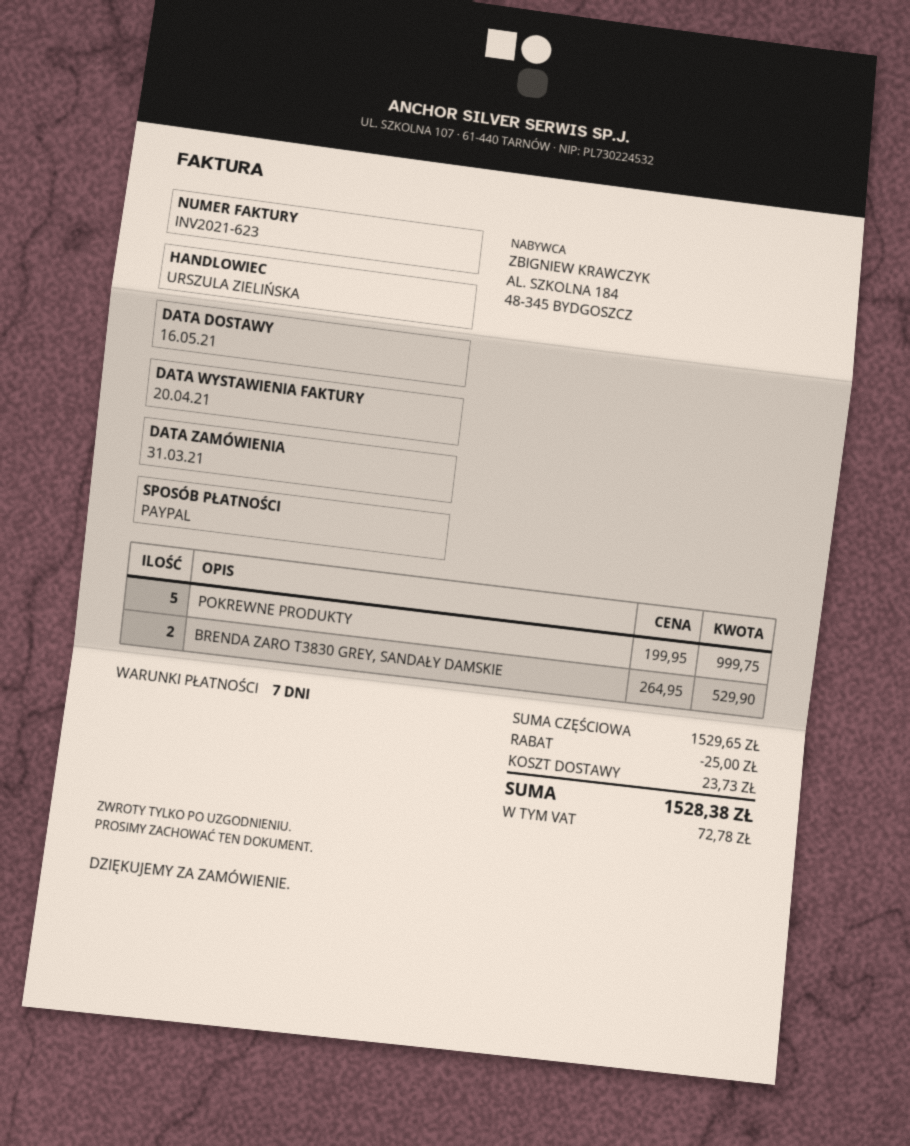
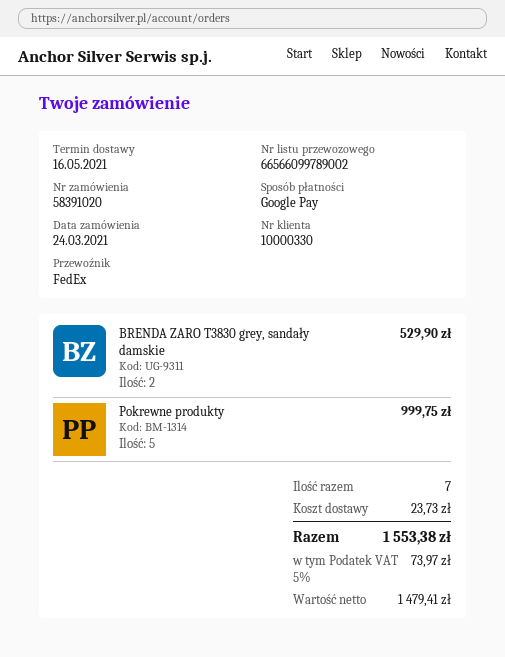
order date: 2021-03-31 -> 2021-03-24
payment method: PayPal -> Google Pay
discount: 25.00 -> none
tax: 72.78 -> 73.97
total: 1528.38 -> 1553.38

